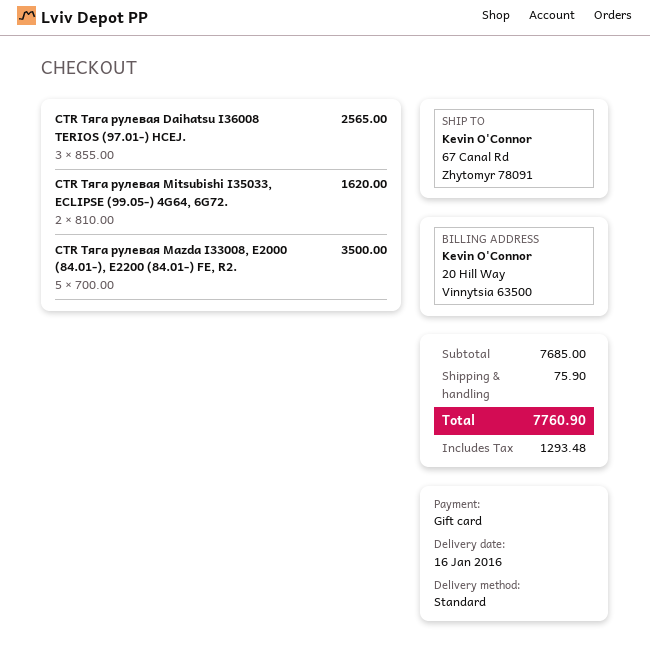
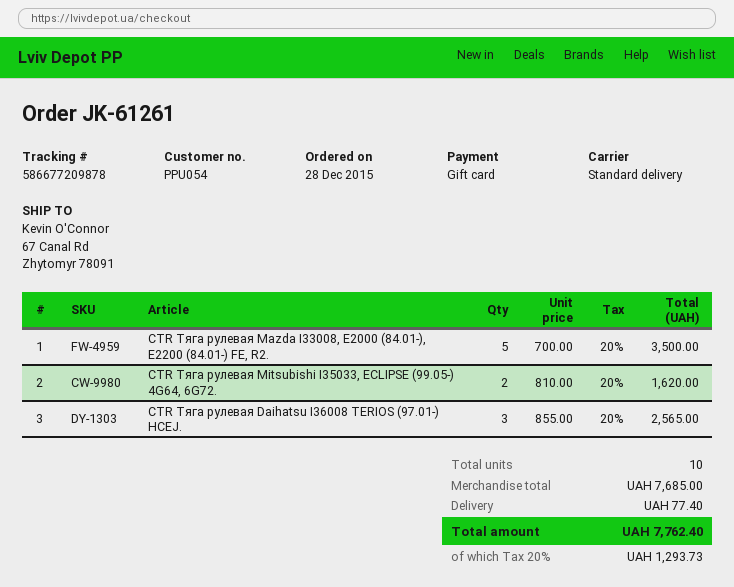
shipping: 75.90 -> 77.40
tax: 1293.48 -> 1293.73
total: 7760.90 -> 7762.40

